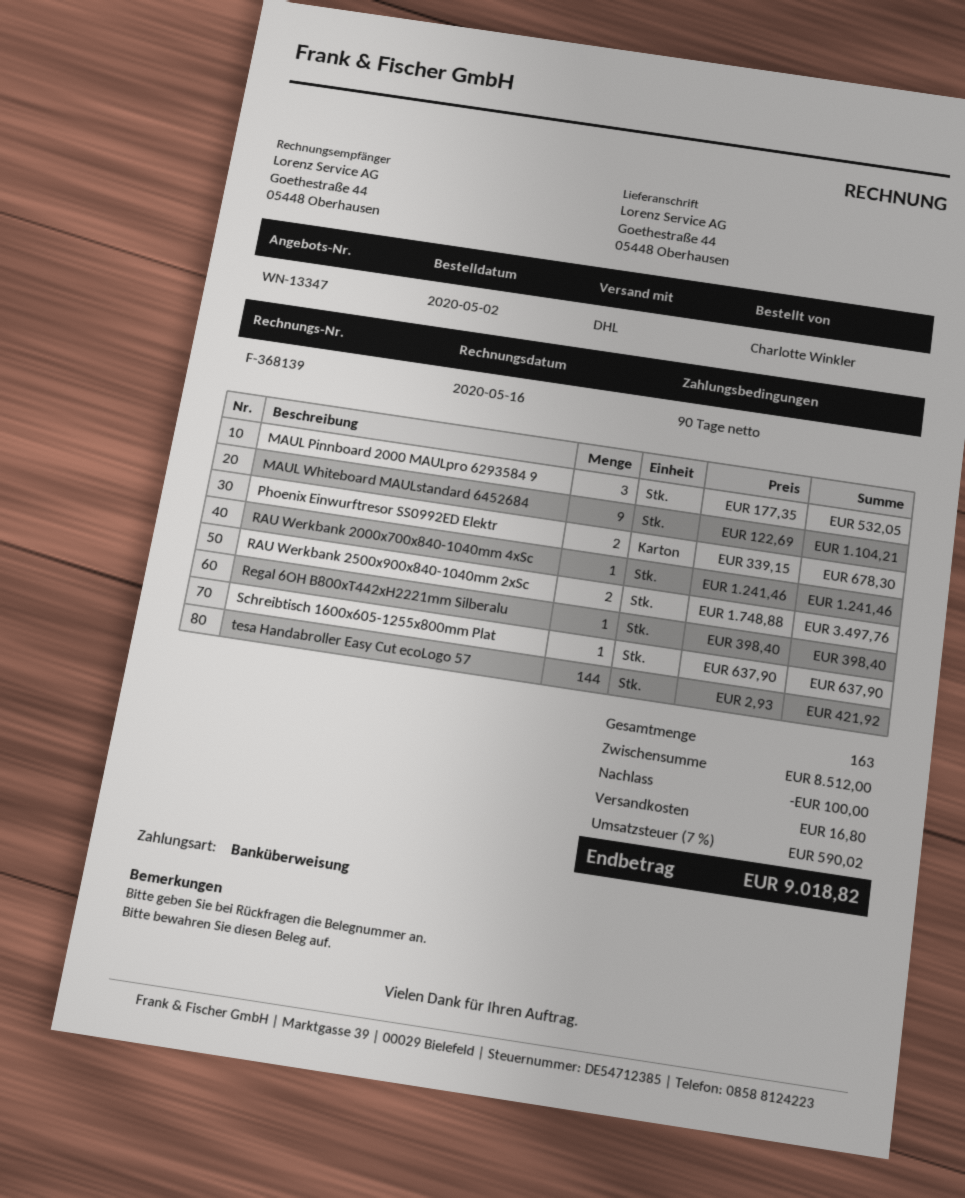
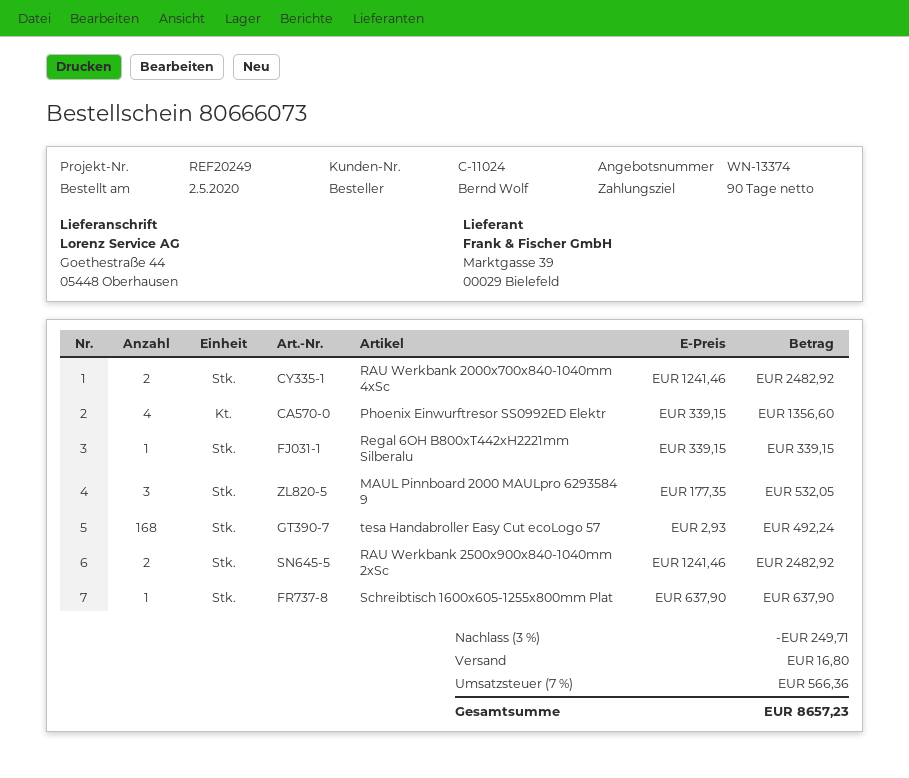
quote number: WN-13347 -> WN-13374
ordered by: Charlotte Winkler -> Bernd Wolf
MAUL Whiteboard MAULstandard 6452684: 9 x 122.69 = 1104.21 -> none
Phoenix Einwurftresor SS0992ED Elektr: 2 x 339.15 = 678.30 -> 4 x 339.15 = 1356.60
RAU Werkbank 2000x700x840-1040mm 4xSc: 1 x 1241.46 = 1241.46 -> 2 x 1241.46 = 2482.92
RAU Werkbank 2500x900x840-1040mm 2xSc: 2 x 1748.88 = 3497.76 -> 2 x 1241.46 = 2482.92
Regal 6OH B800xT442xH2221mm Silberalu: 1 x 398.40 = 398.40 -> 1 x 339.15 = 339.15
tesa Handabroller Easy Cut ecoLogo 57: 144 x 2.93 = 421.92 -> 168 x 2.93 = 492.24
discount: 100.00 -> 249.71
tax: 7% = 590.02 -> 7% = 566.36
total: 9018.82 -> 8657.23

